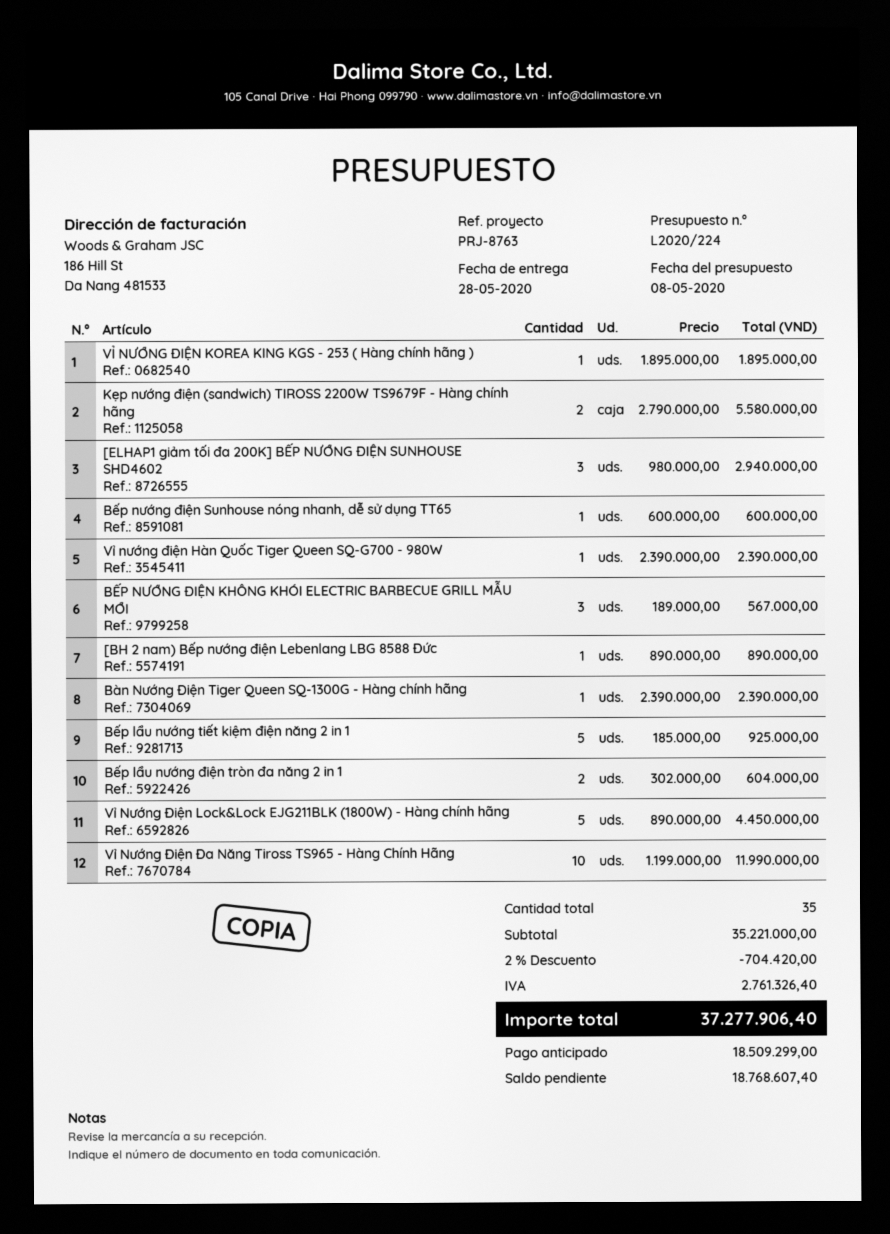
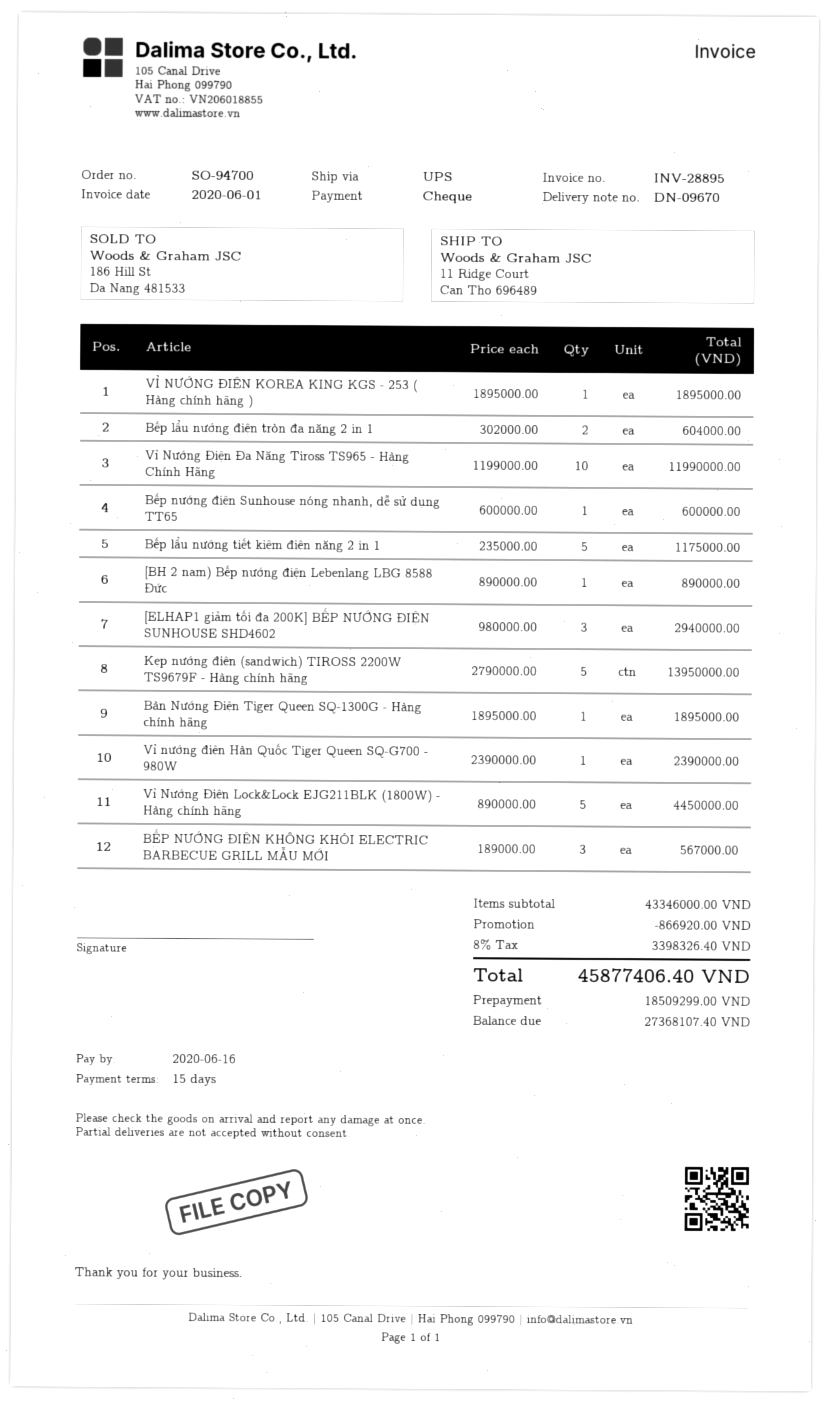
Kẹp nướng điện (sandwich) TIROSS 2200W TS9679F - Hàng chính hãng: 2 x 2790000.00 = 5580000.00 -> 5 x 2790000.00 = 13950000.00
Bàn Nướng Điện Tiger Queen SQ-1300G - Hàng chính hãng: 1 x 2390000.00 = 2390000.00 -> 1 x 1895000.00 = 1895000.00
Bếp lẩu nướng tiết kiệm điện năng 2 in 1: 5 x 185000.00 = 925000.00 -> 5 x 235000.00 = 1175000.00
subtotal: 35221000.00 -> 43346000.00
discount: 704420.00 -> 866920.00
tax: 2761326.40 -> 3398326.40
total: 37277906.40 -> 45877406.40
balance: 18768607.40 -> 27368107.40

